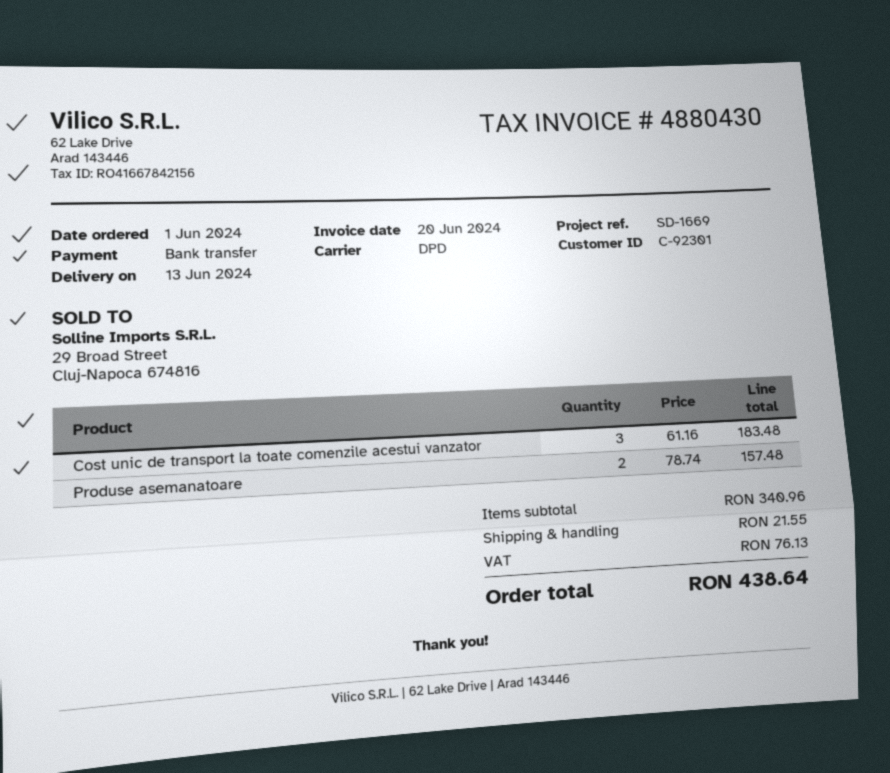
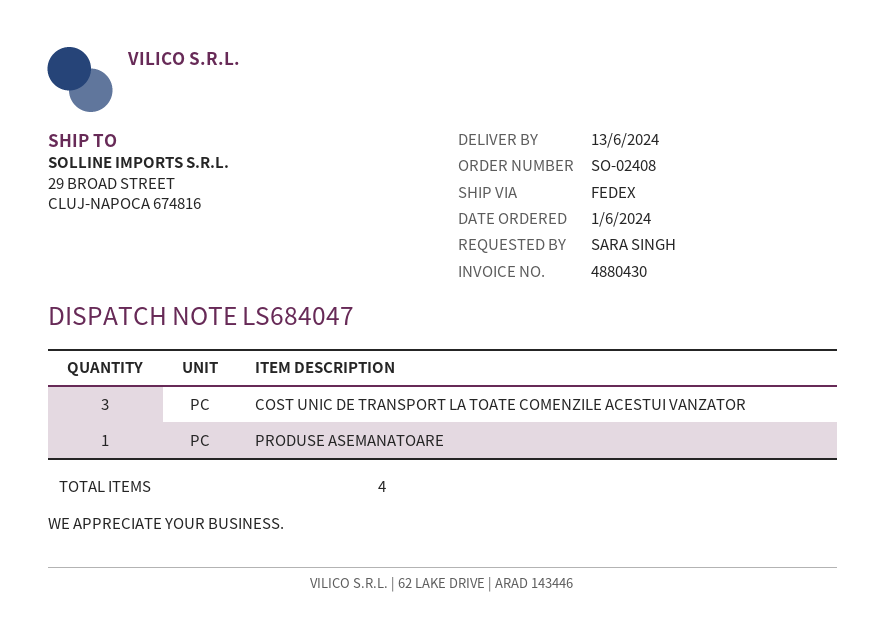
shipping method: DPD -> FedEx
Produse asemanatoare: 2 -> 1

